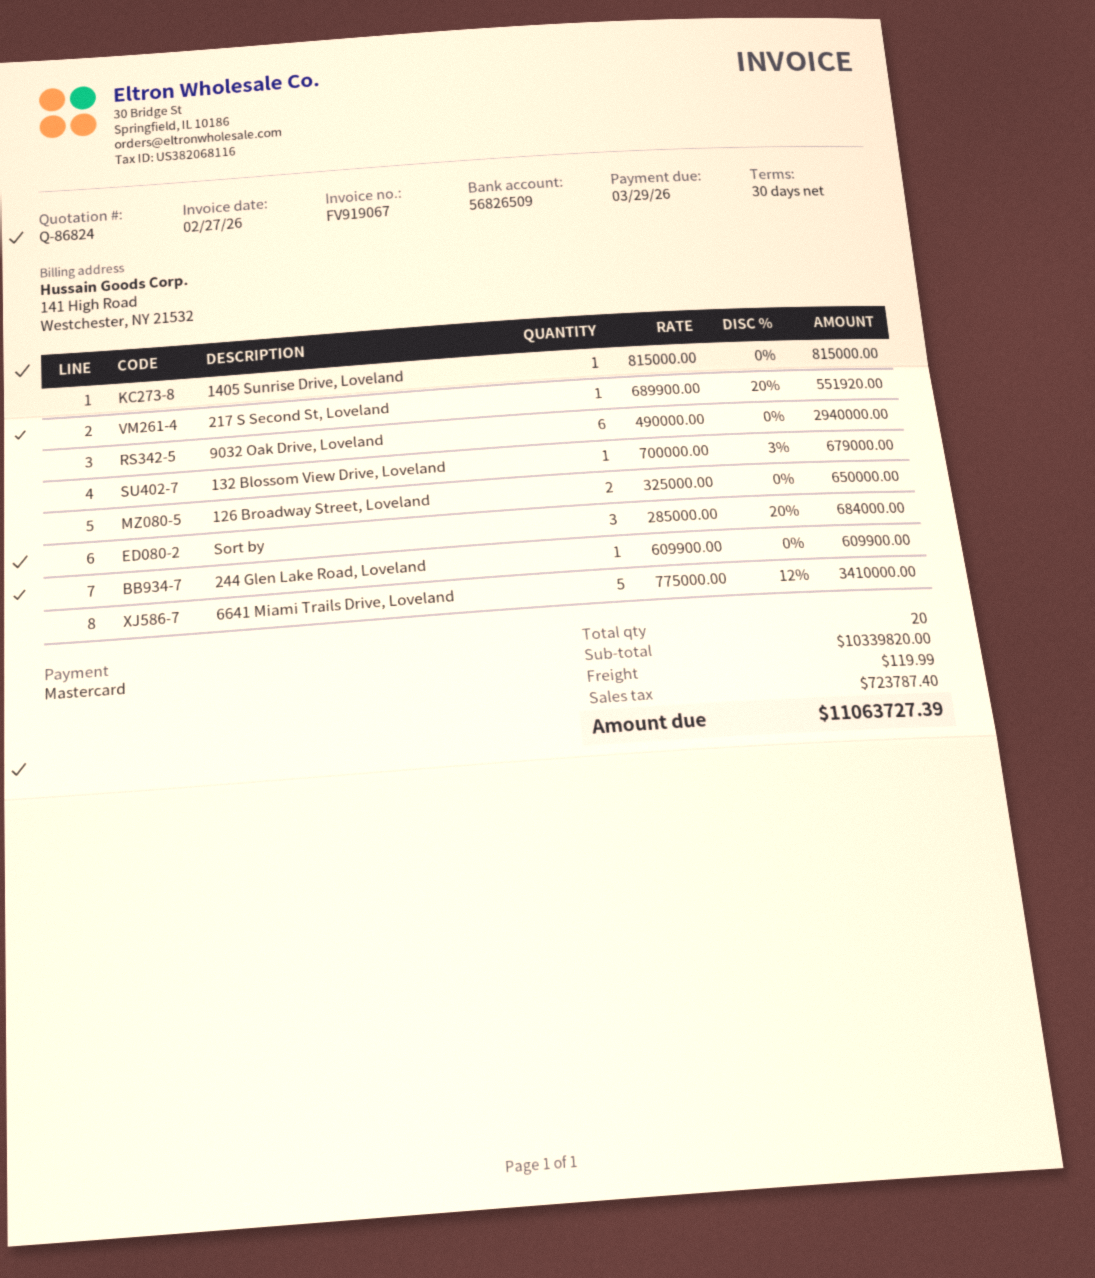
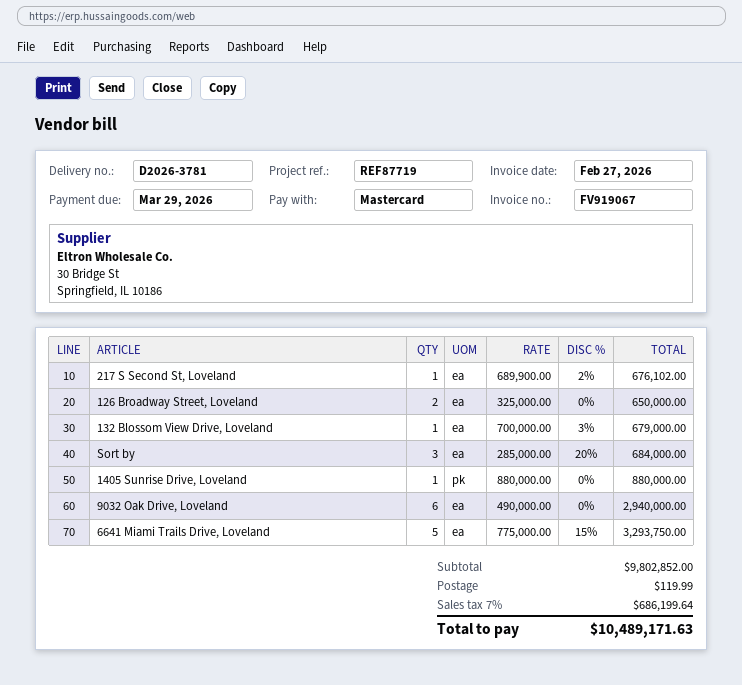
1405 Sunrise Drive, Loveland: 1 x 815000.00 = 815000.00 -> 1 x 880000.00 = 880000.00
217 S Second St, Loveland: 1 x 689900.00 - 20% = 551920.00 -> 1 x 689900.00 - 2% = 676102.00
244 Glen Lake Road, Loveland: 1 x 609900.00 = 609900.00 -> none
6641 Miami Trails Drive, Loveland: 5 x 775000.00 - 12% = 3410000.00 -> 5 x 775000.00 - 15% = 3293750.00
subtotal: 10339820.00 -> 9802852.00
tax: 723787.40 -> 686199.64
total: 11063727.39 -> 10489171.63

